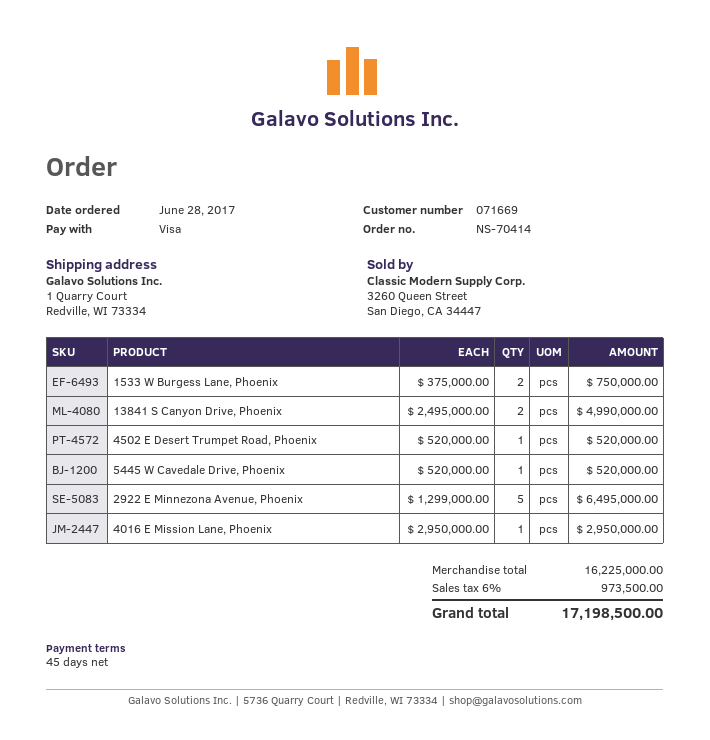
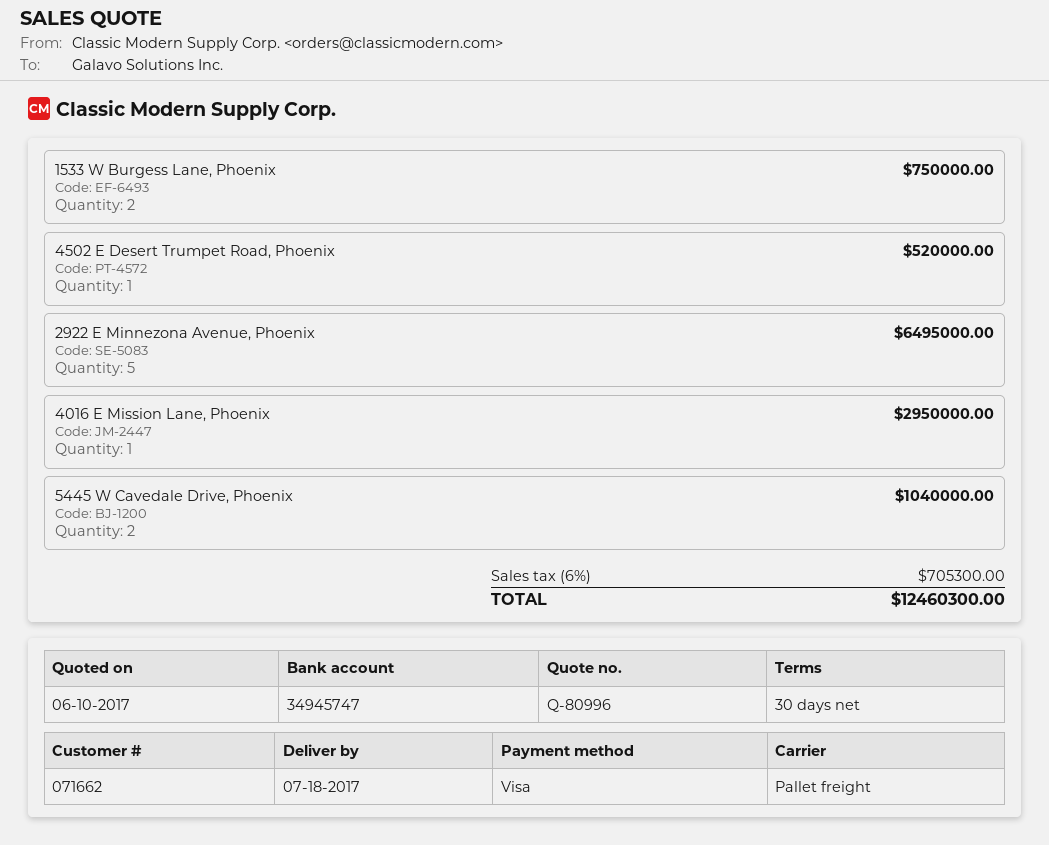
payment terms: 45 days -> 30 days
customer number: 071669 -> 071662
13841 S Canyon Drive, Phoenix: 2 for 4990000.00 -> none
5445 W Cavedale Drive, Phoenix: 1 for 520000.00 -> 2 for 1040000.00
tax: 6% = 973500.00 -> 6% = 705300.00
total: 17198500.00 -> 12460300.00

